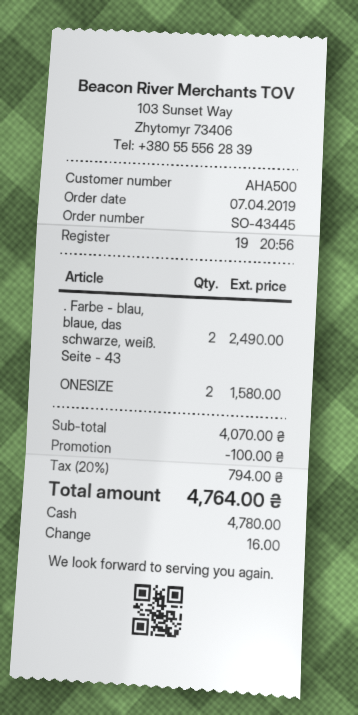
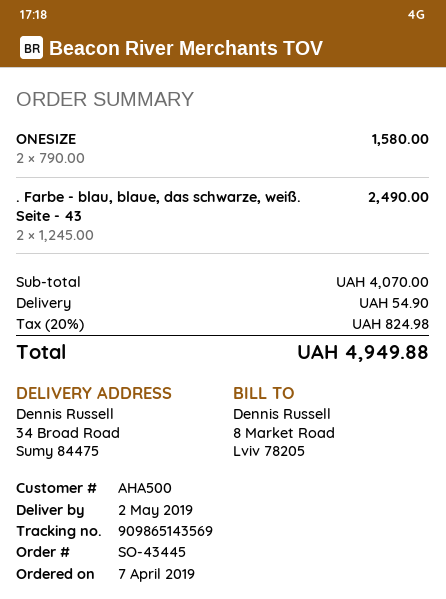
discount: 100.00 -> none
shipping: none -> 54.90
tax: 20% = 794.00 -> 20% = 824.98
total: 4764.00 -> 4949.88

